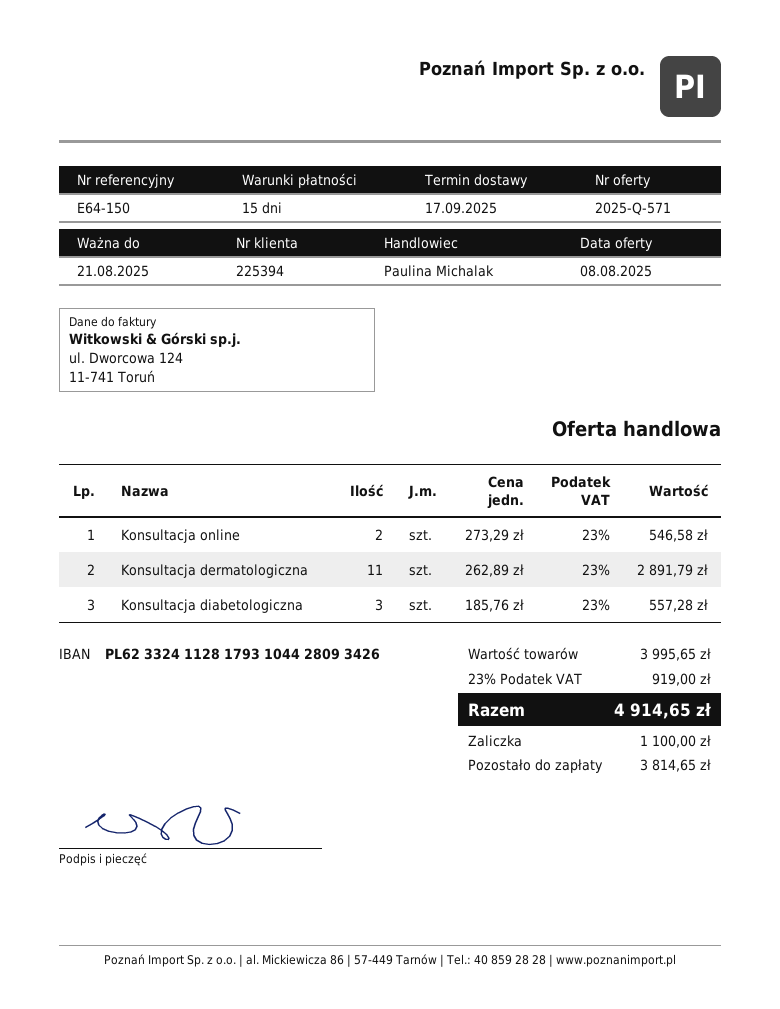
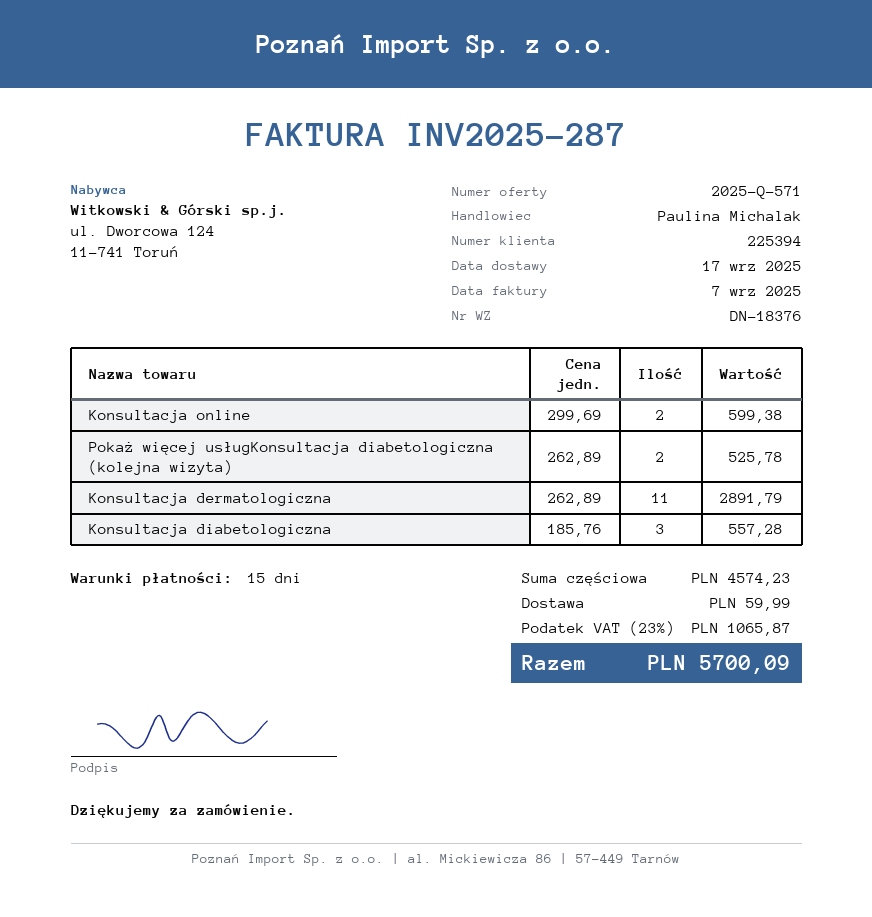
Konsultacja online: 2 x 273.29 = 546.58 -> 2 x 299.69 = 599.38
Pokaż więcej usługKonsultacja diabetologiczna (kolejna wizyta): none -> 2 x 262.89 = 525.78
subtotal: 3995.65 -> 4574.23
shipping: none -> 59.99
tax: 23% = 919.00 -> 23% = 1065.87
total: 4914.65 -> 5700.09

